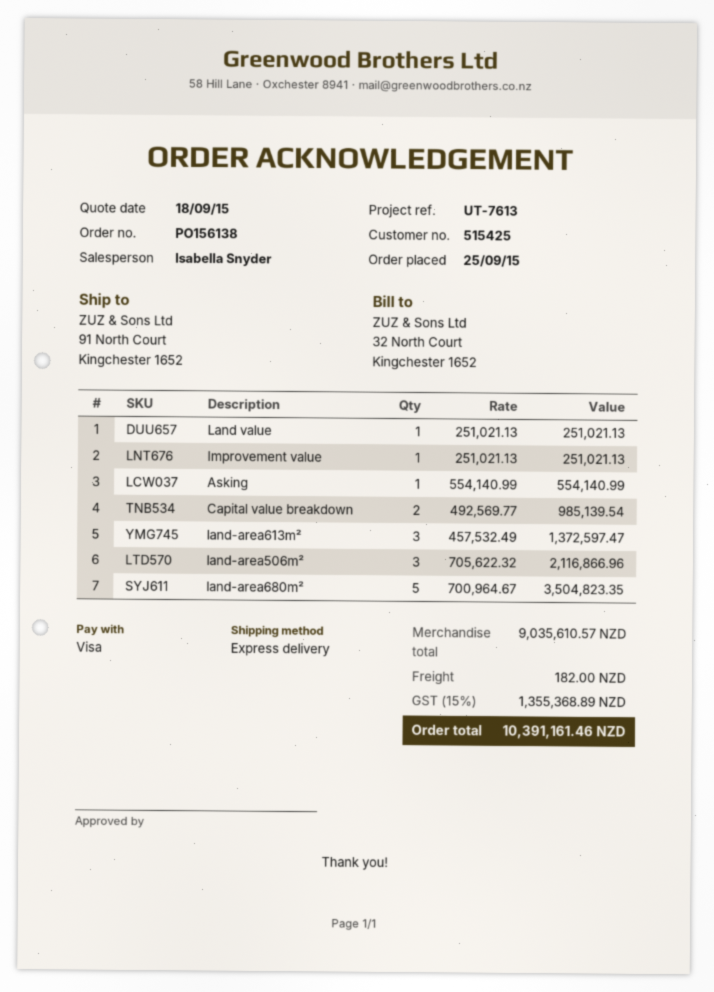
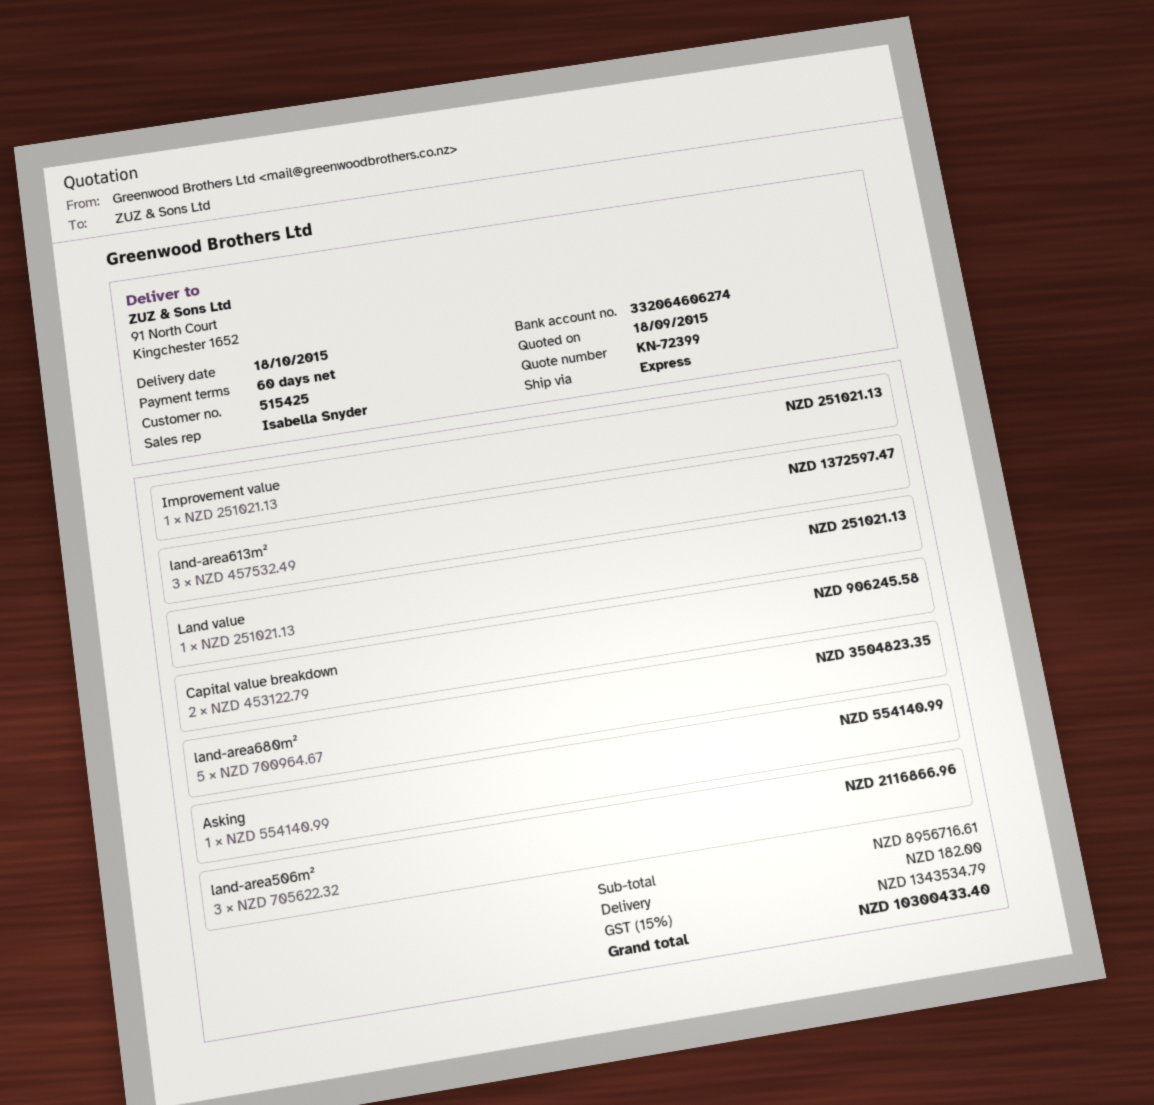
Capital value breakdown: 2 x 492569.77 = 985139.54 -> 2 x 453122.79 = 906245.58
subtotal: 9035610.57 -> 8956716.61
tax: 15% = 1355368.89 -> 15% = 1343534.79
total: 10391161.46 -> 10300433.40

